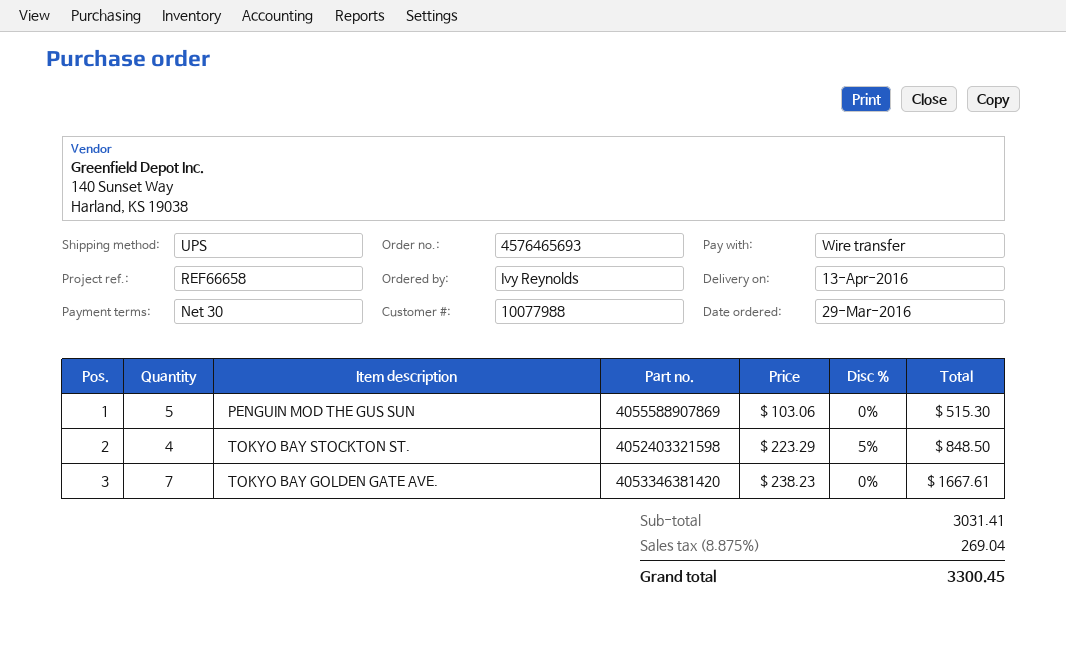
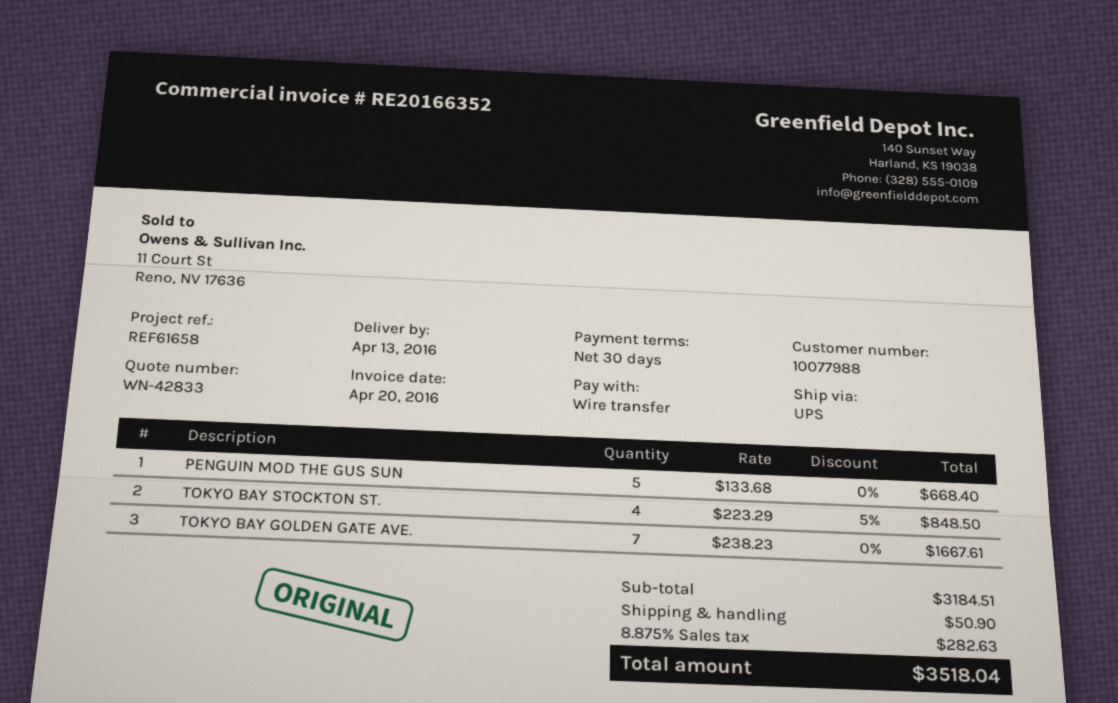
reference: REF66658 -> REF61658
PENGUIN MOD THE GUS SUN: 5 x 103.06 = 515.30 -> 5 x 133.68 = 668.40
subtotal: 3031.41 -> 3184.51
shipping: none -> 50.90
tax: 8.875% = 269.04 -> 8.875% = 282.63
total: 3300.45 -> 3518.04

